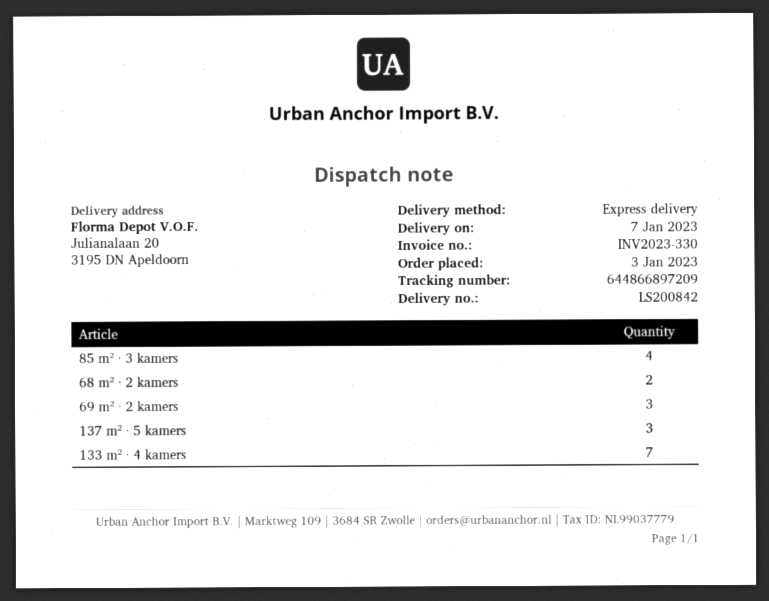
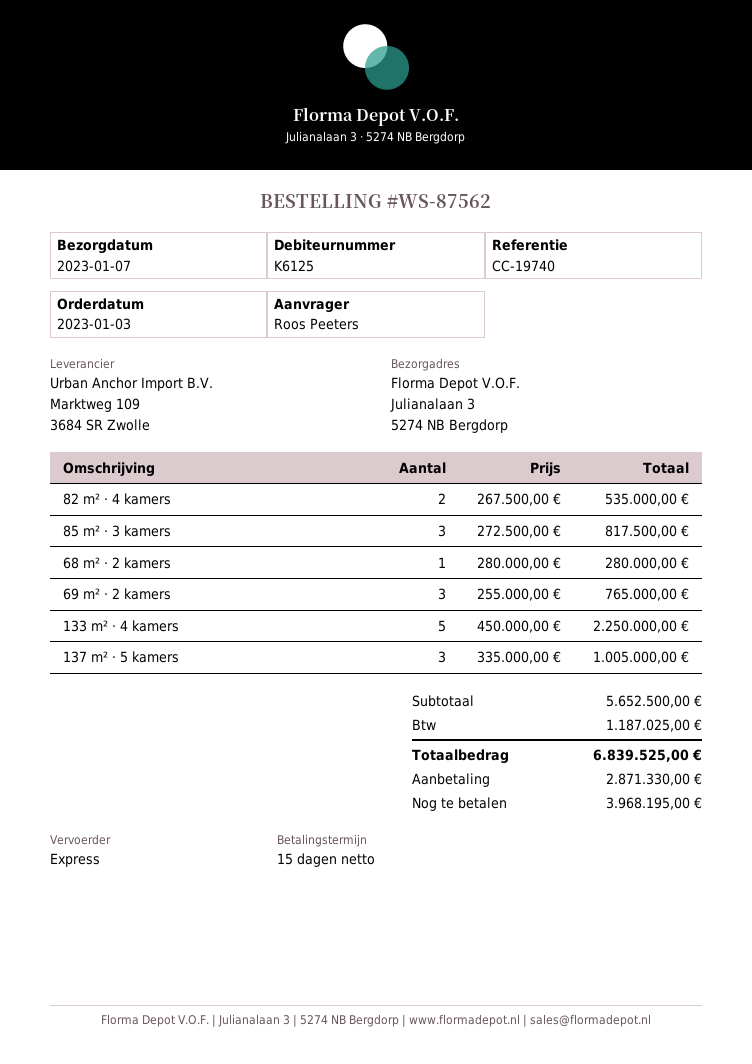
ship to: Julianalaan 20, 3195 DN Apeldoorn -> Julianalaan 3, 5274 NB Bergdorp
85 m² · 3 kamers: 4 -> 3
68 m² · 2 kamers: 2 -> 1
133 m² · 4 kamers: 7 -> 5
82 m² · 4 kamers: none -> 2

